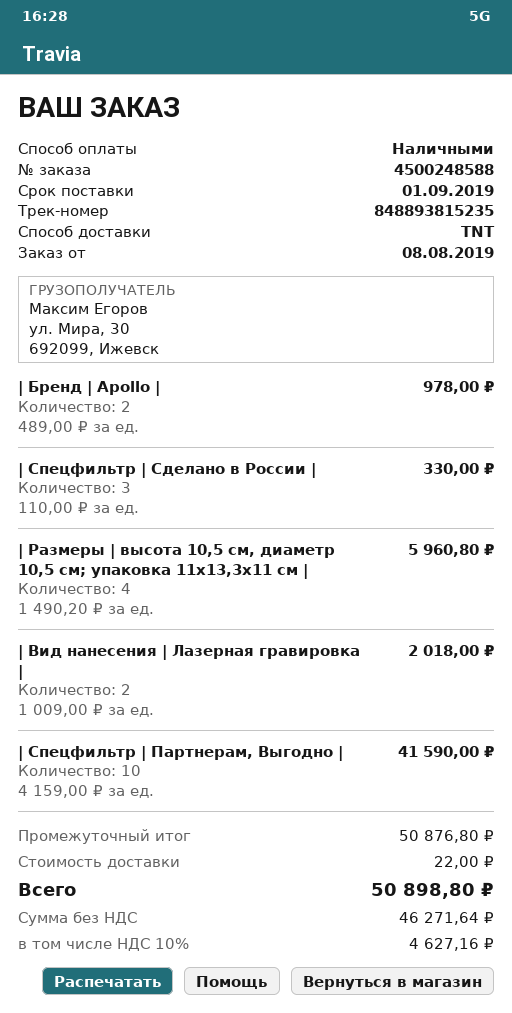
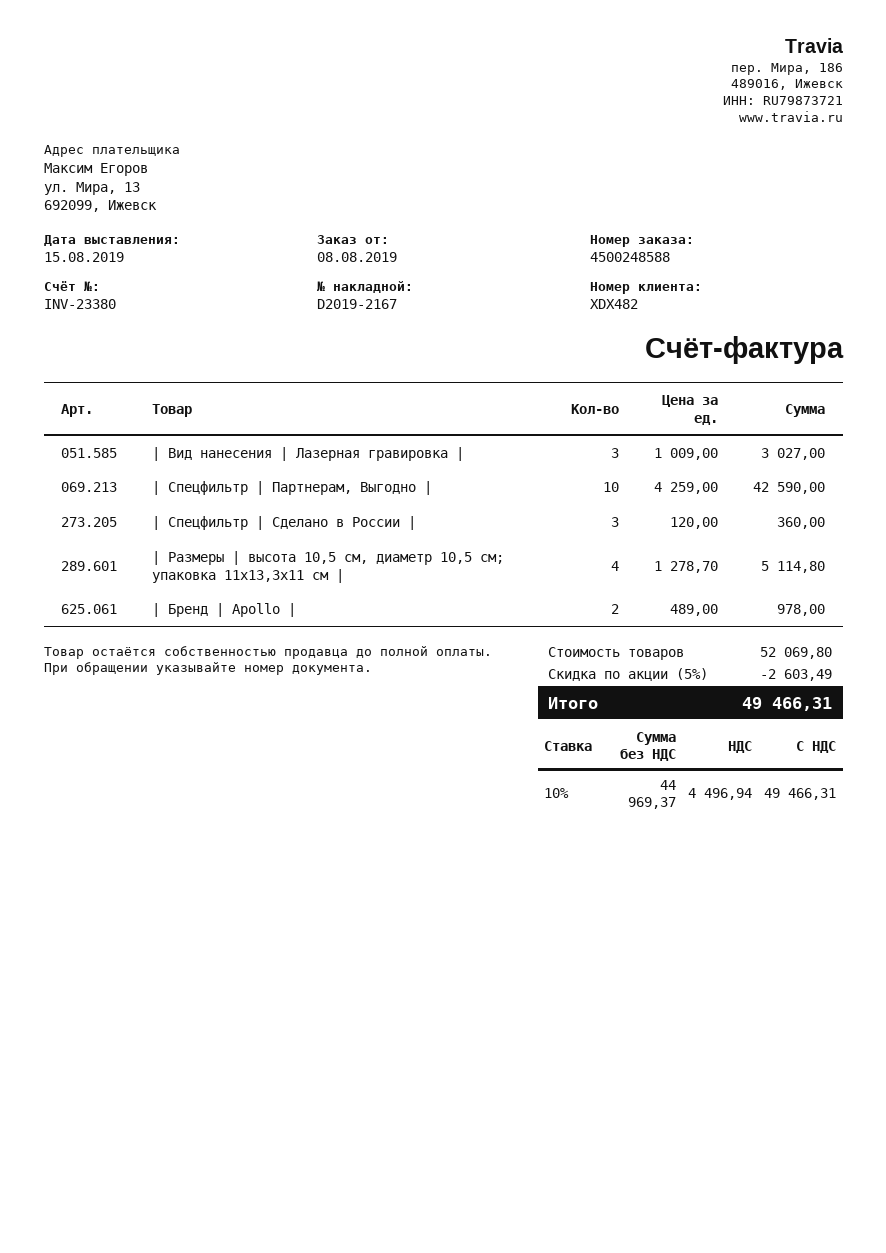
| Спецфильтр | Сделано в России |: 3 x 110.00 = 330.00 -> 3 x 120.00 = 360.00
| Размеры | высота 10,5 см, диаметр 10,5 см; упаковка 11х13,3х11 см |: 4 x 1490.20 = 5960.80 -> 4 x 1278.70 = 5114.80
| Вид нанесения | Лазерная гравировка |: 2 x 1009.00 = 2018.00 -> 3 x 1009.00 = 3027.00
| Спецфильтр | Партнерам, Выгодно |: 10 x 4159.00 = 41590.00 -> 10 x 4259.00 = 42590.00
subtotal: 50876.80 -> 52069.80
discount: none -> 5% = 2603.49
shipping: 22.00 -> none
net: 46271.64 -> 44969.37
tax: 10% = 4627.16 -> 10% = 4496.94
total: 50898.80 -> 49466.31

